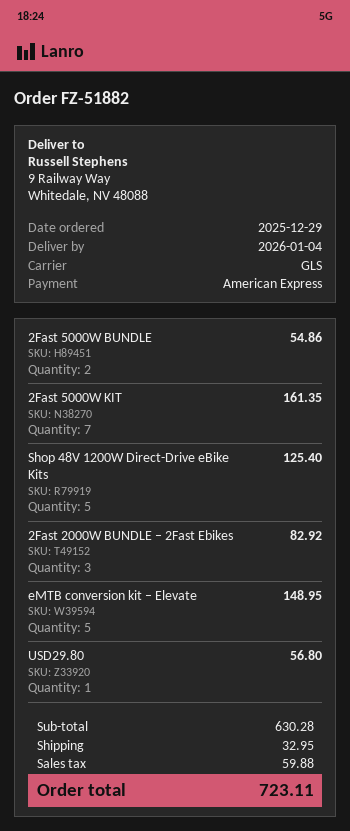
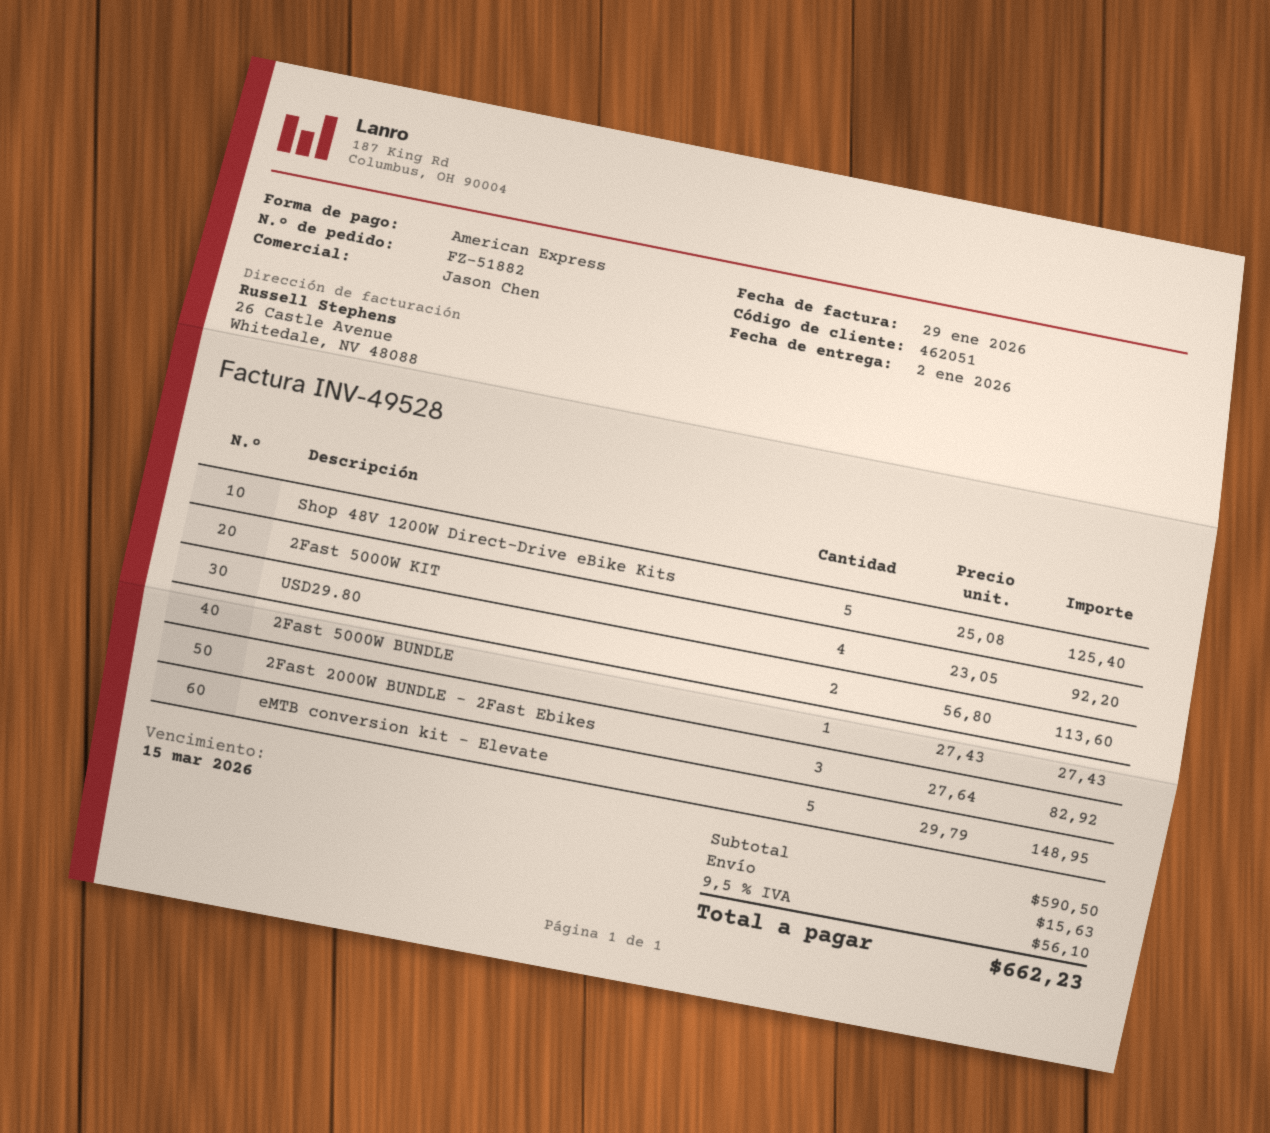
delivery date: 2026-01-04 -> 2026-01-02
2Fast 5000W BUNDLE: 2 for 54.86 -> 1 for 27.43
2Fast 5000W KIT: 7 for 161.35 -> 4 for 92.20
USD29.80: 1 for 56.80 -> 2 for 113.60
subtotal: 630.28 -> 590.50
shipping: 32.95 -> 15.63
tax: 59.88 -> 56.10
total: 723.11 -> 662.23

